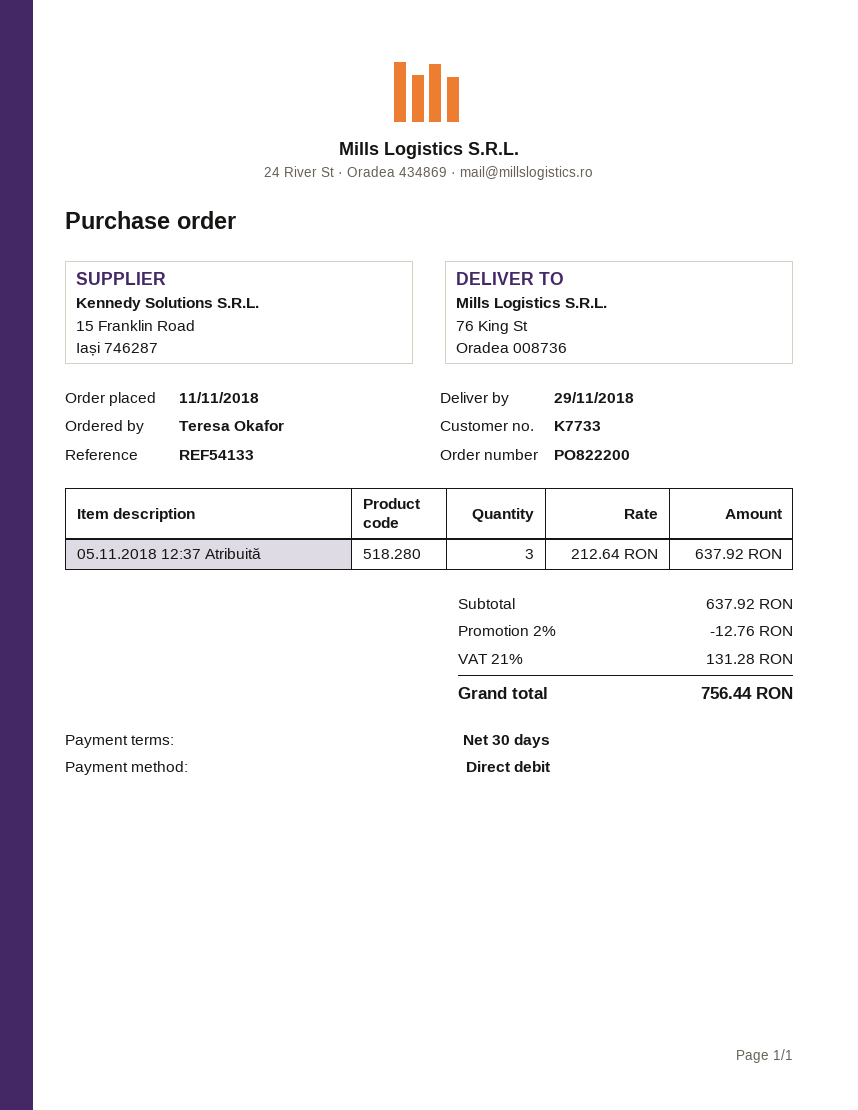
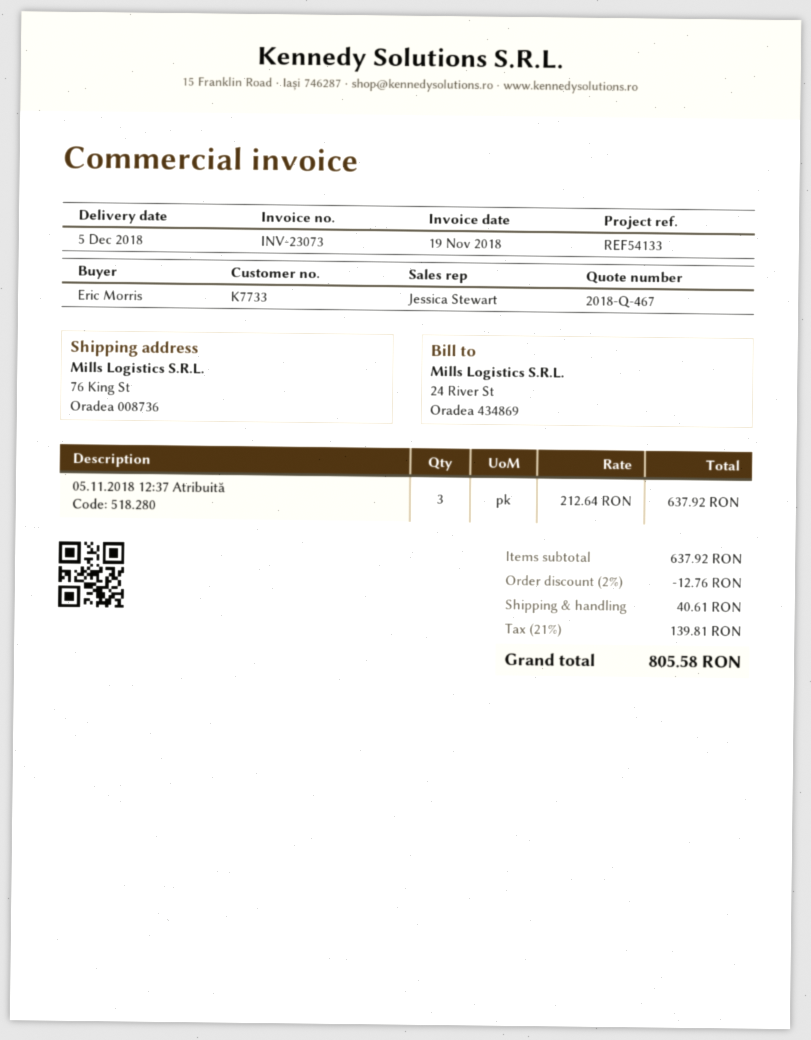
delivery date: 2018-11-29 -> 2018-12-05
ordered by: Teresa Okafor -> Eric Morris
shipping: none -> 40.61
tax: 21% = 131.28 -> 21% = 139.81
total: 756.44 -> 805.58

